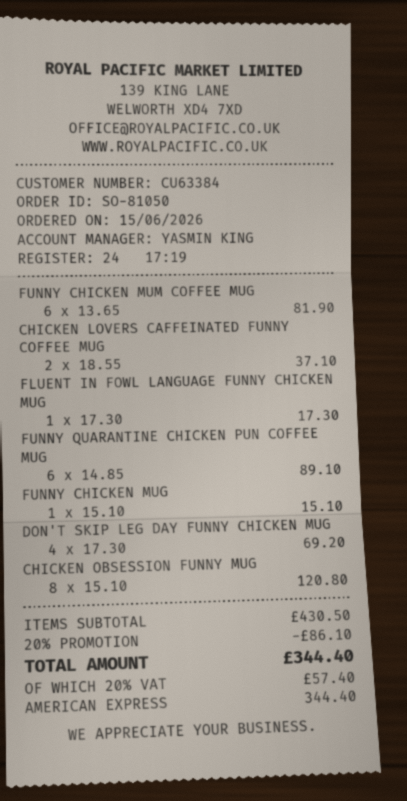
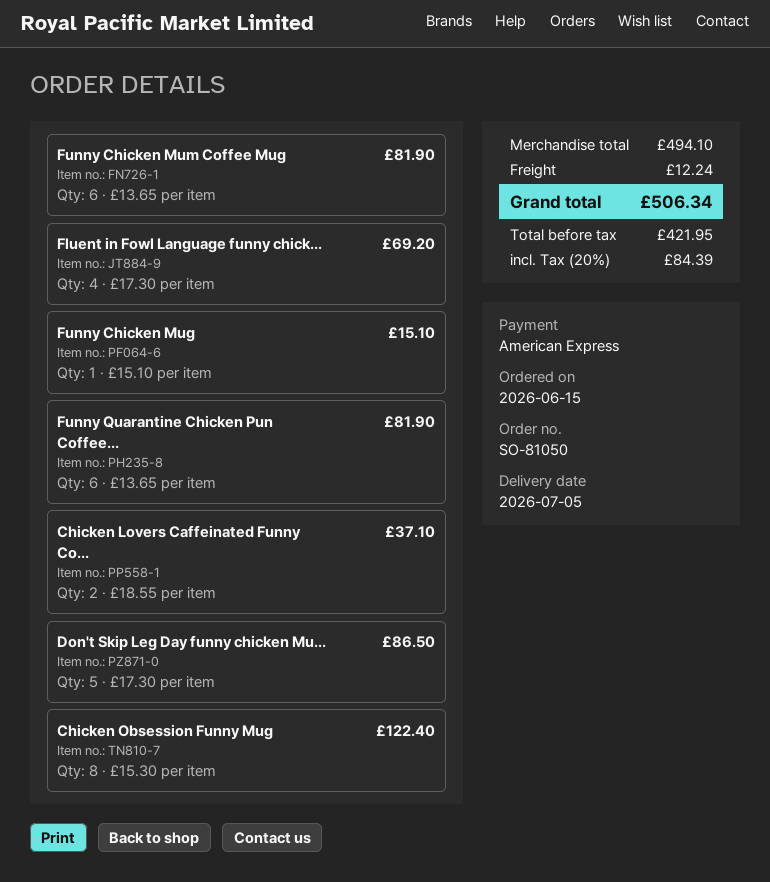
FLUENT IN FOWL LANGUAGE FUNNY CHICKEN MUG: 1 x 17.30 = 17.30 -> 4 x 17.30 = 69.20
FUNNY QUARANTINE CHICKEN PUN COFFEE MUG: 6 x 14.85 = 89.10 -> 6 x 13.65 = 81.90
DON'T SKIP LEG DAY FUNNY CHICKEN MUG: 4 x 17.30 = 69.20 -> 5 x 17.30 = 86.50
CHICKEN OBSESSION FUNNY MUG: 8 x 15.10 = 120.80 -> 8 x 15.30 = 122.40
subtotal: 430.50 -> 494.10
discount: 20% = 86.10 -> none
shipping: none -> 12.24
tax: 20% = 57.40 -> 20% = 84.39
total: 344.40 -> 506.34

